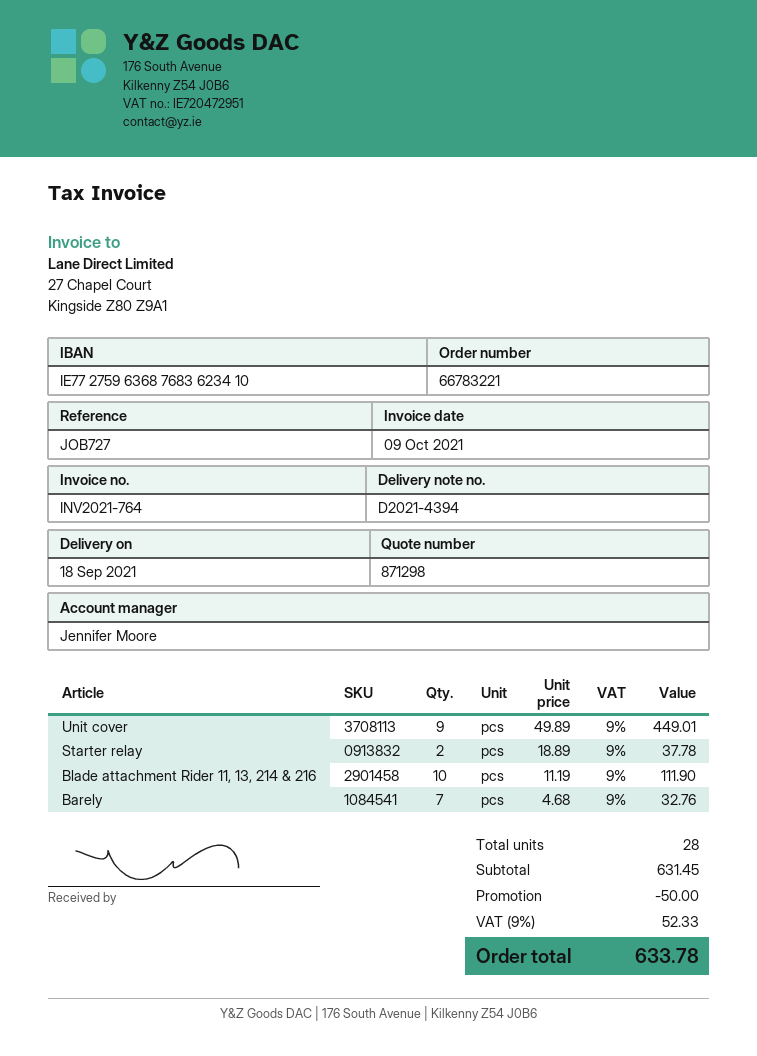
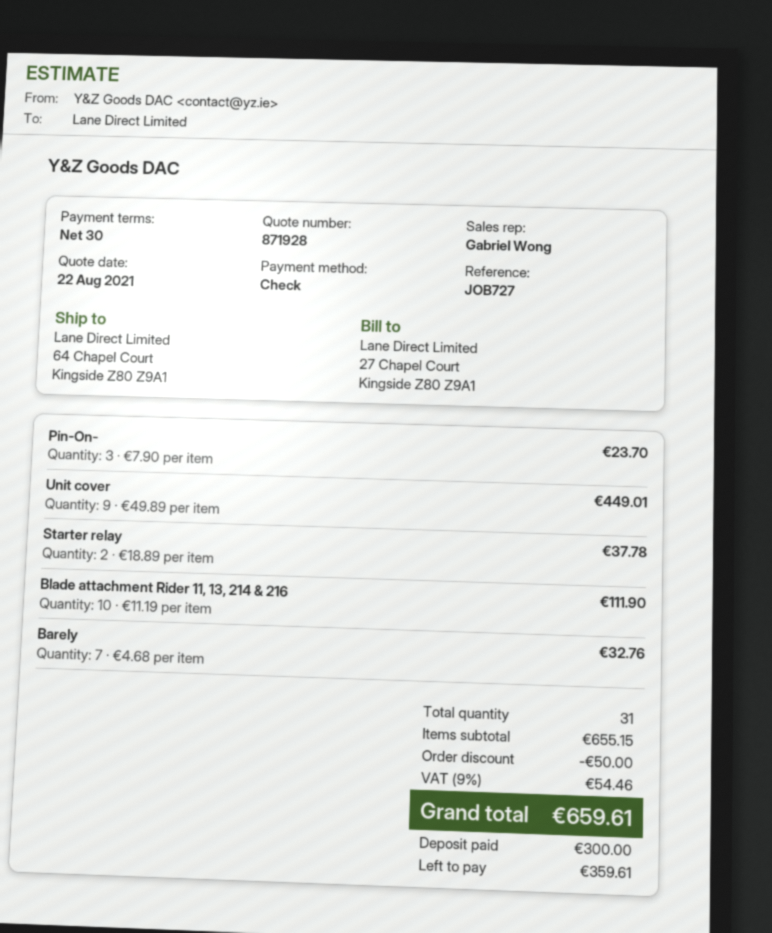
quote number: 871298 -> 871928
sales rep: Jennifer Moore -> Gabriel Wong
Pin-On-: none -> 3 x 7.90 = 23.70
total quantity: 28 -> 31
subtotal: 631.45 -> 655.15
tax: 9% = 52.33 -> 9% = 54.46
total: 633.78 -> 659.61

